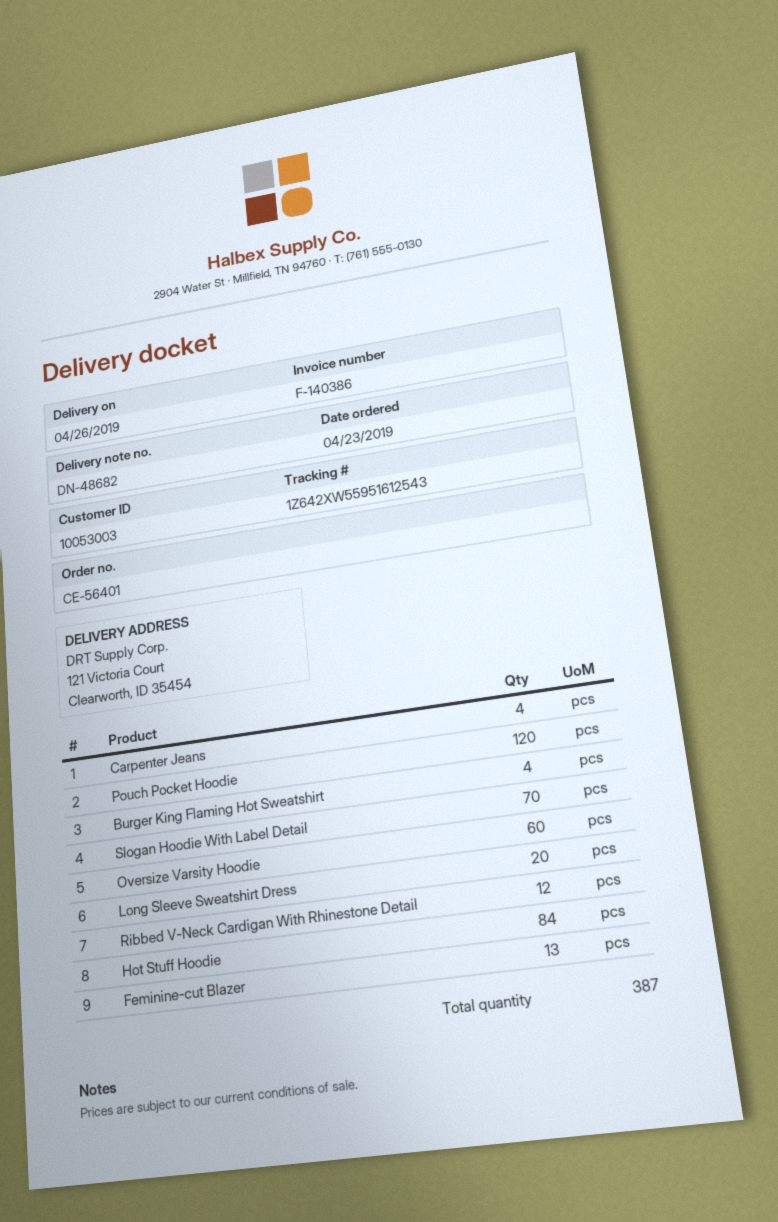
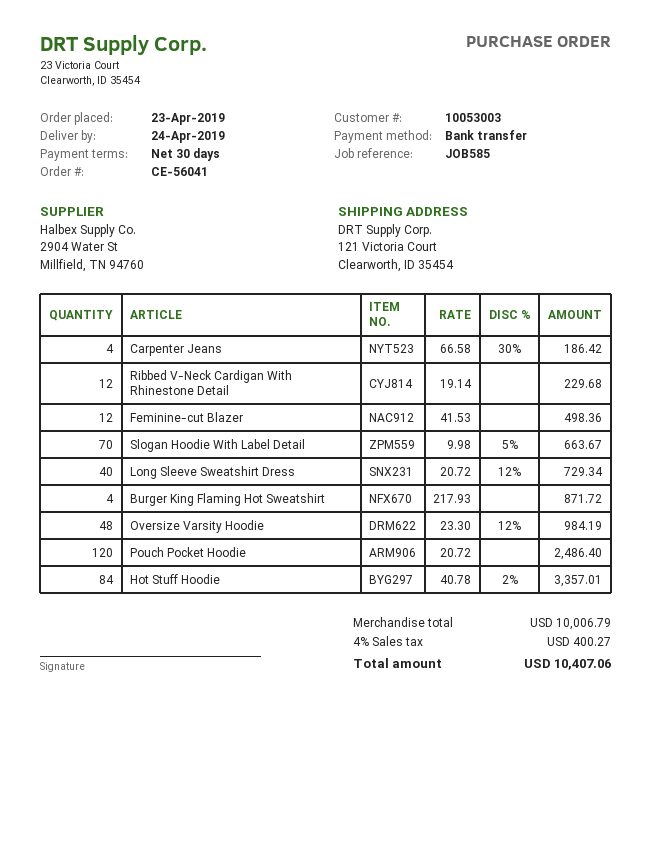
order number: CE-56401 -> CE-56041
delivery date: 2019-04-26 -> 2019-04-24
Oversize Varsity Hoodie: 60 -> 48
Long Sleeve Sweatshirt Dress: 20 -> 40
Feminine-cut Blazer: 13 -> 12

